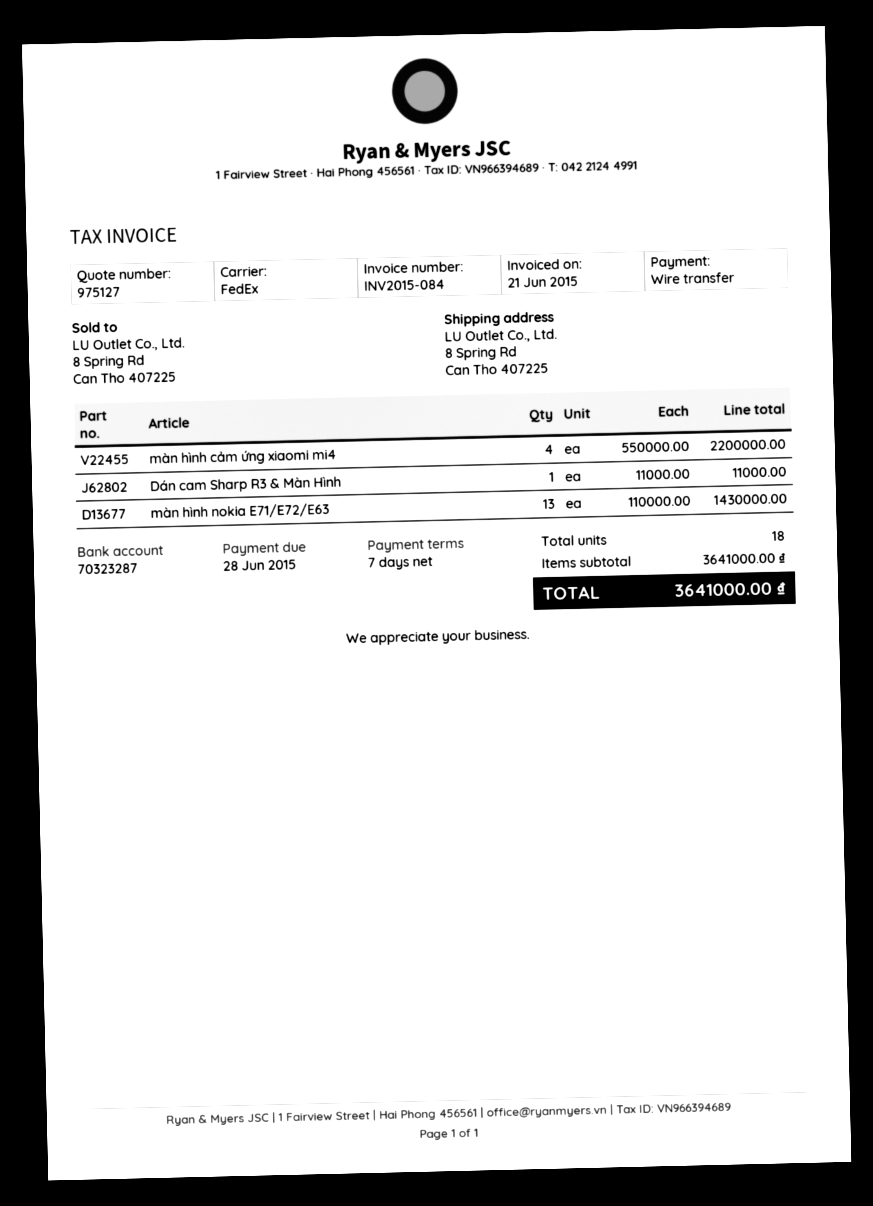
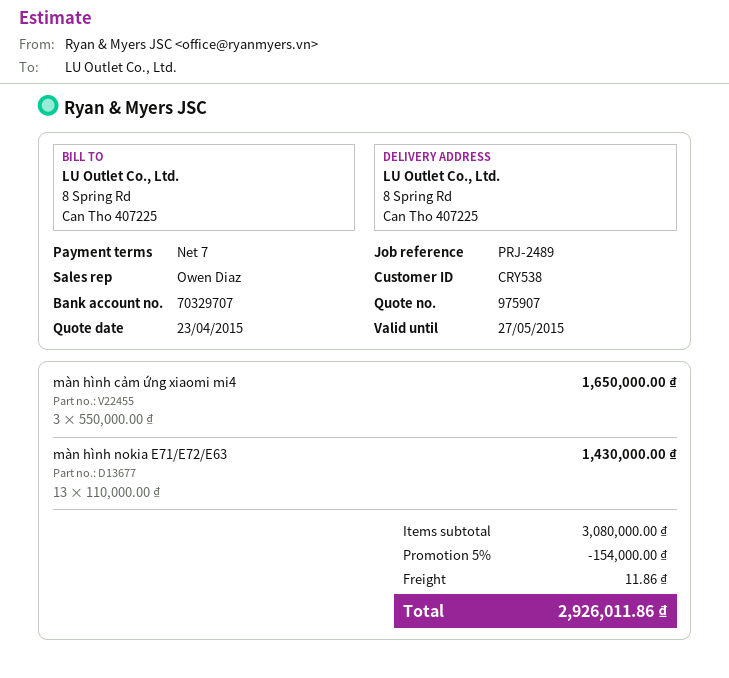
quote number: 975127 -> 975907
bank account: 70323287 -> 70329707
màn hình cảm ứng xiaomi mi4: 4 x 550000.00 = 2200000.00 -> 3 x 550000.00 = 1650000.00
Dán cam Sharp R3 & Màn Hình: 1 x 11000.00 = 11000.00 -> none
subtotal: 3641000.00 -> 3080000.00
discount: none -> 5% = 154000.00
shipping: none -> 11.86
total: 3641000.00 -> 2926011.86

